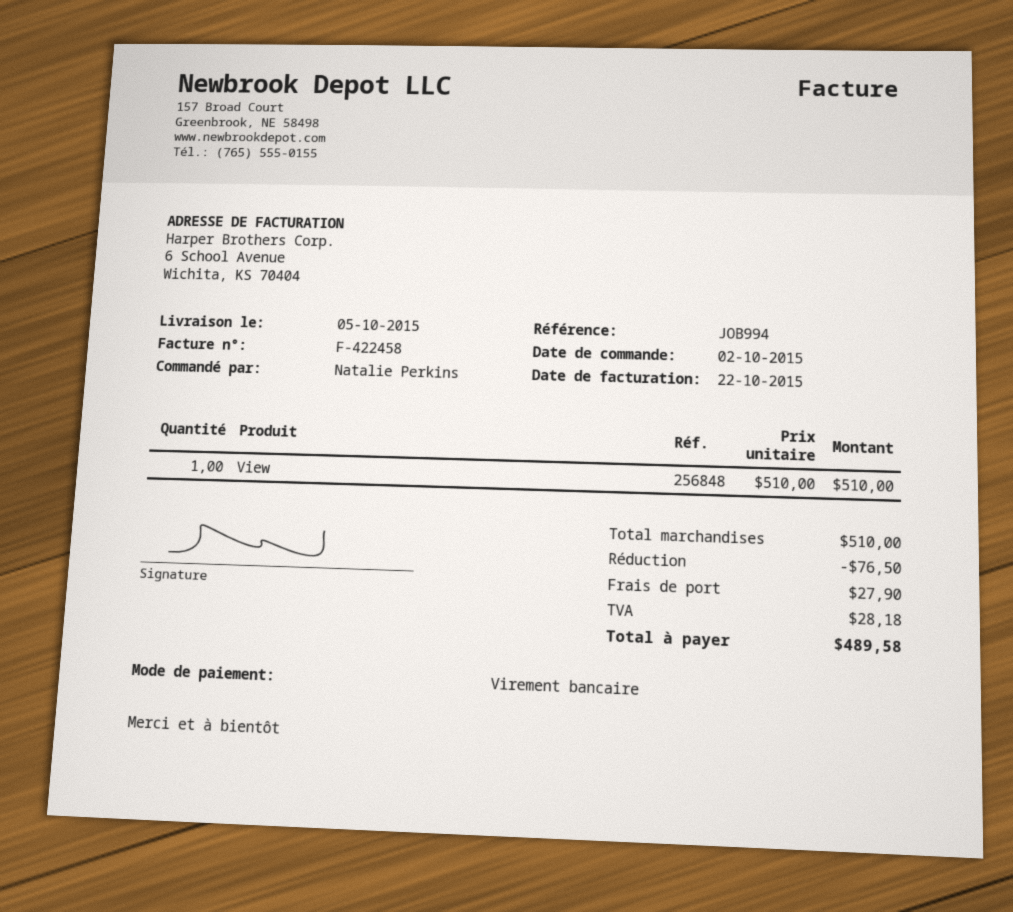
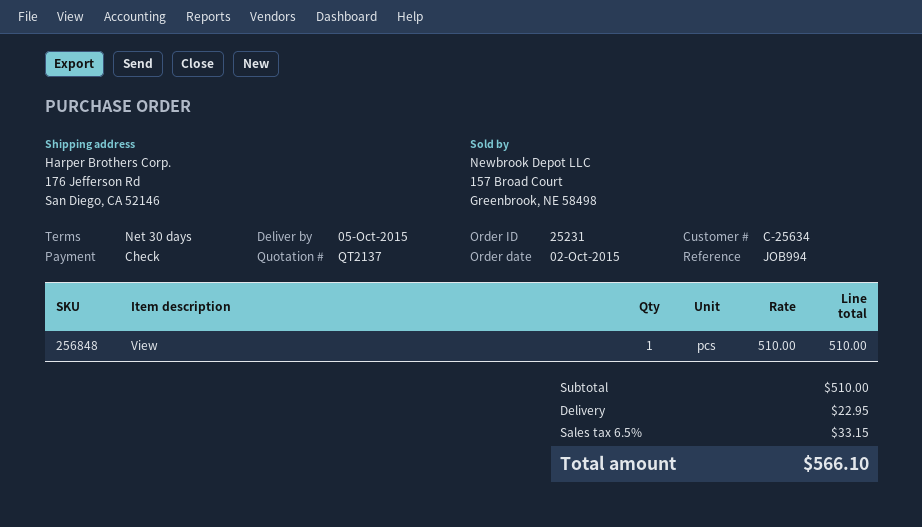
payment method: bank transfer -> cheque
discount: 76.50 -> none
shipping: 27.90 -> 22.95
tax: 28.18 -> 33.15
total: 489.58 -> 566.10

